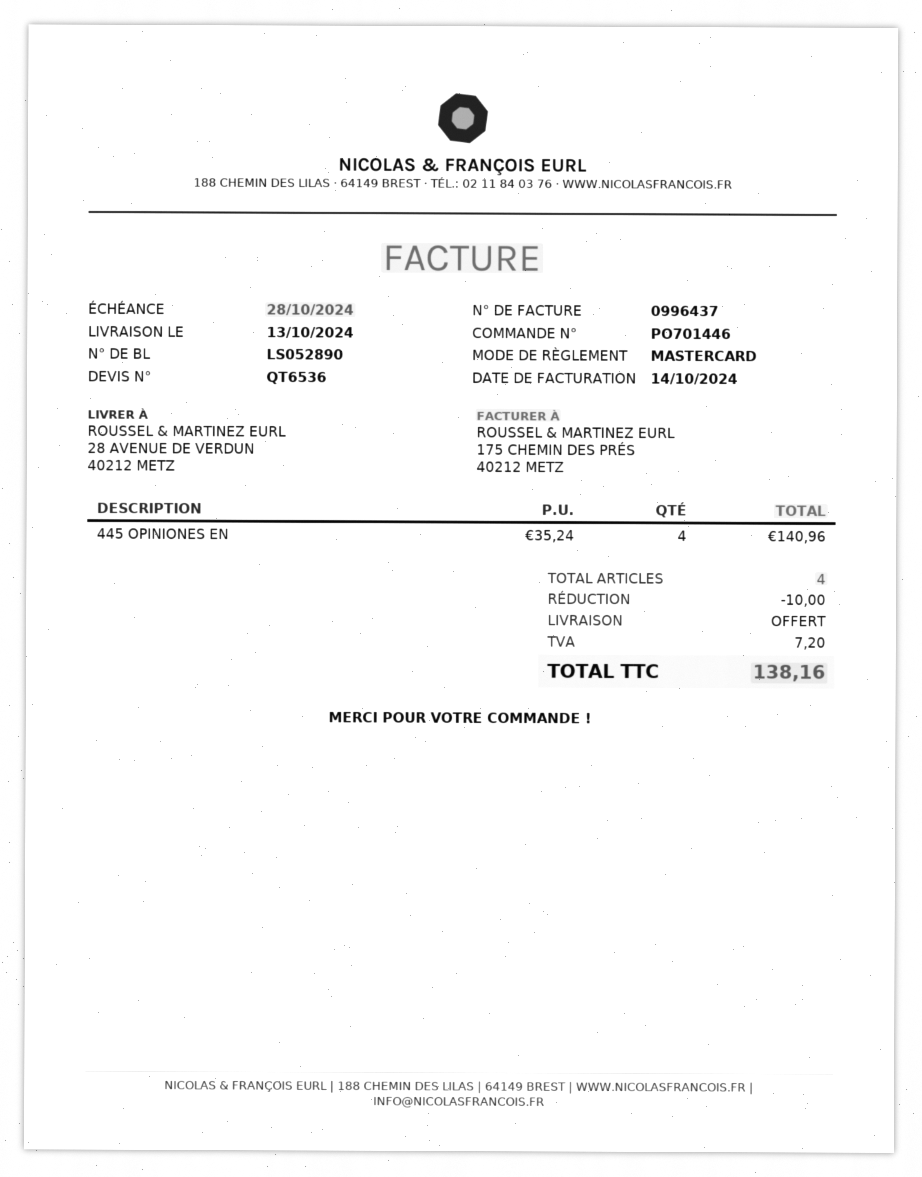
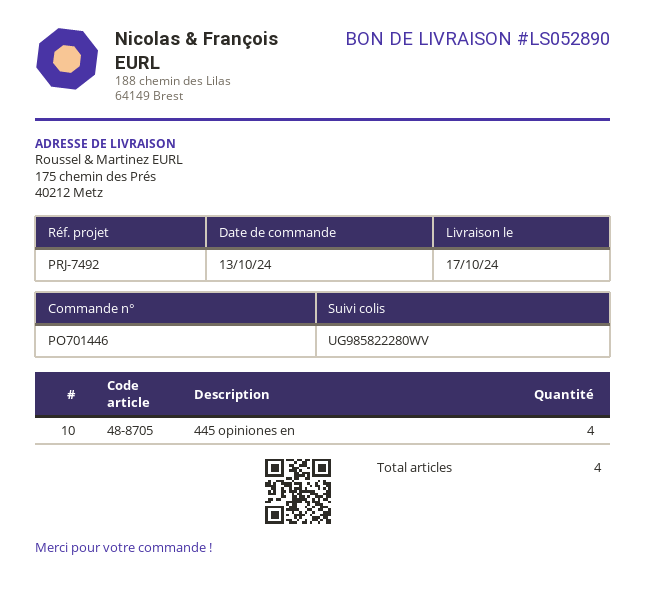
delivery date: 2024-10-13 -> 2024-10-17
ship to: 28 AVENUE DE VERDUN, 40212 METZ -> 175 chemin des Prés, 40212 Metz

